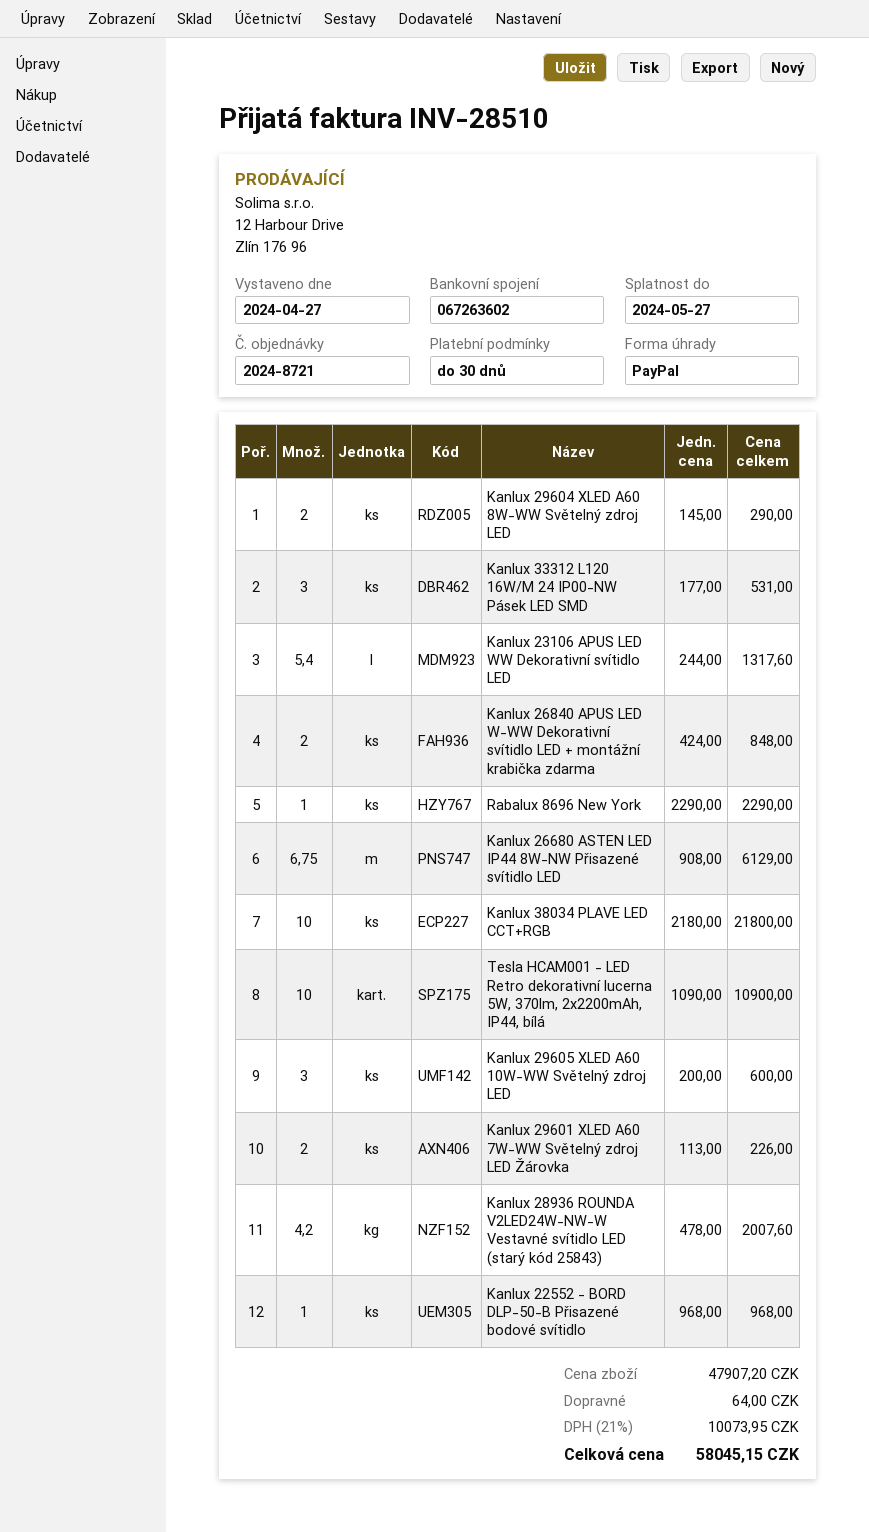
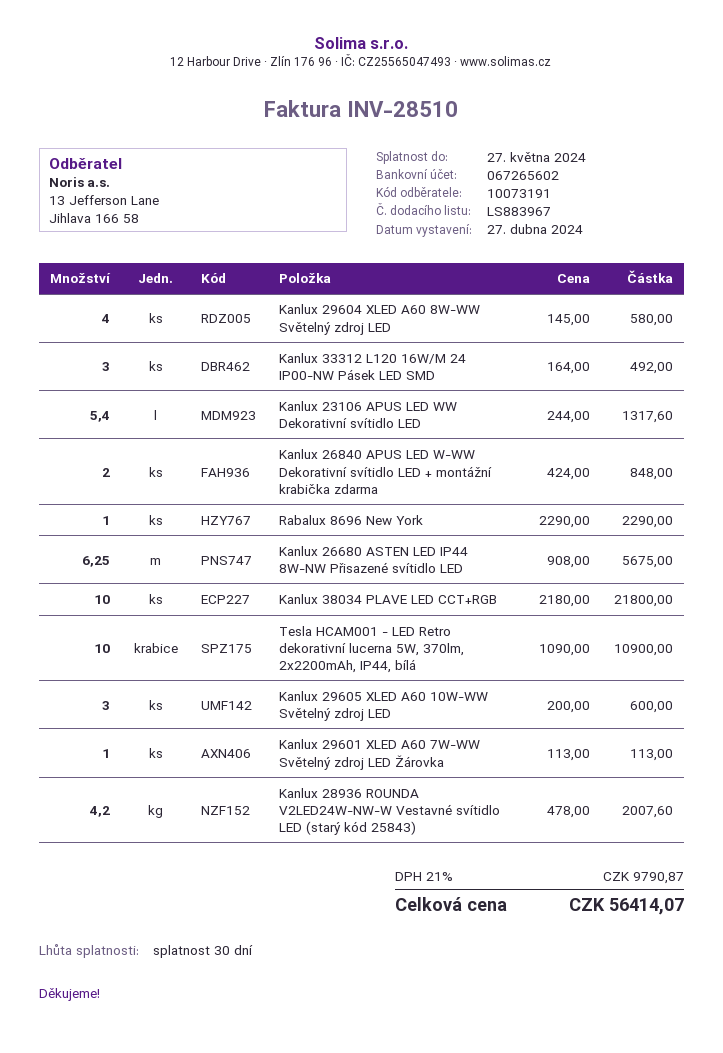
bank account: 067263602 -> 067265602
Kanlux 29604 XLED A60 8W-WW Světelný zdroj LED: 2 x 145.00 = 290.00 -> 4 x 145.00 = 580.00
Kanlux 33312 L120 16W/M 24 IP00-NW Pásek LED SMD: 3 x 177.00 = 531.00 -> 3 x 164.00 = 492.00
Kanlux 26680 ASTEN LED IP44 8W-NW Přisazené svítidlo LED: 6.75 x 908.00 = 6129.00 -> 6.25 x 908.00 = 5675.00
Kanlux 29601 XLED A60 7W-WW Světelný zdroj LED Žárovka: 2 x 113.00 = 226.00 -> 1 x 113.00 = 113.00
Kanlux 22552 - BORD DLP-50-B Přisazené bodové svítidlo: 1 x 968.00 = 968.00 -> none
shipping: 64.00 -> none
tax: 21% = 10073.95 -> 21% = 9790.87
total: 58045.15 -> 56414.07

